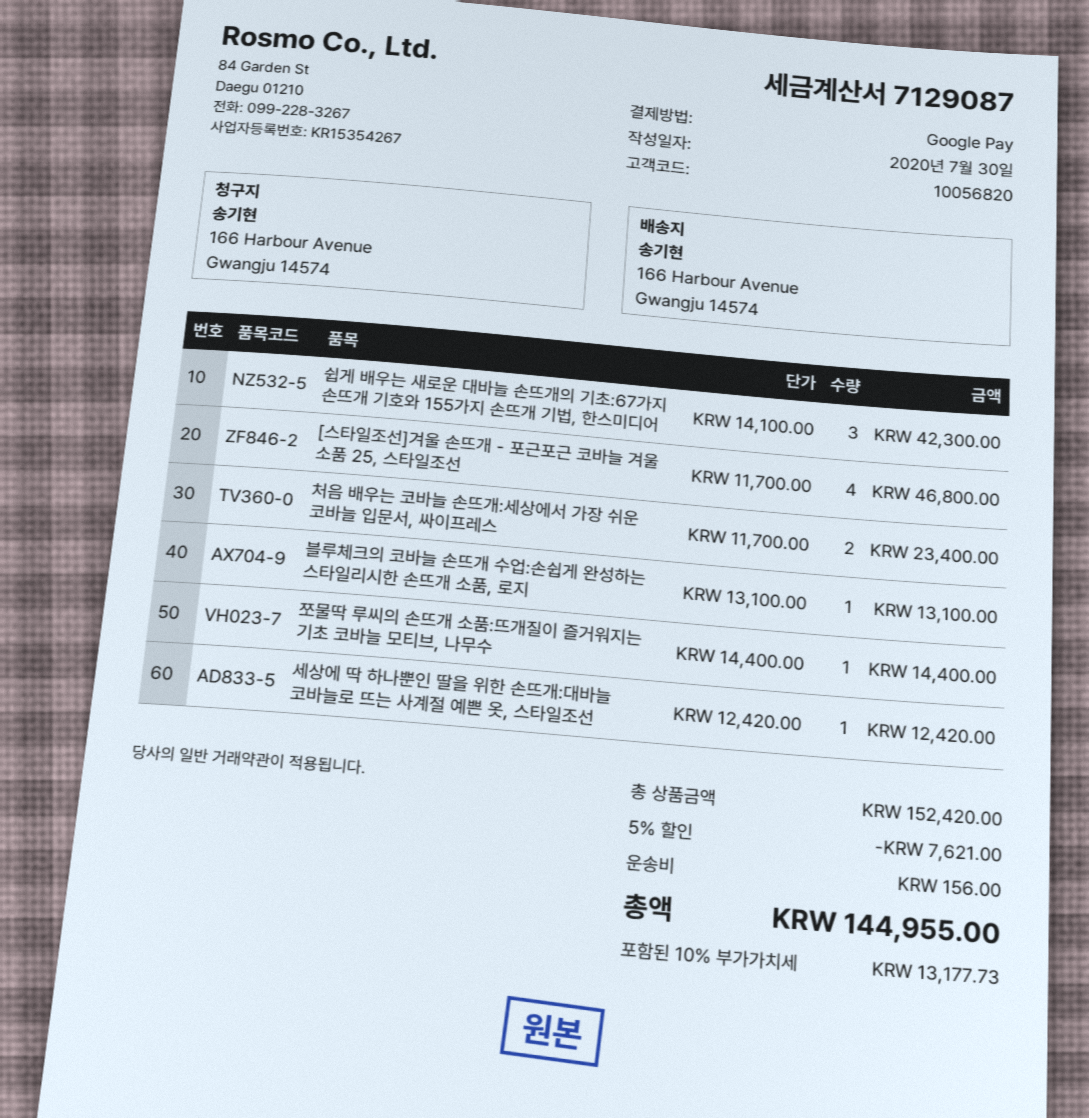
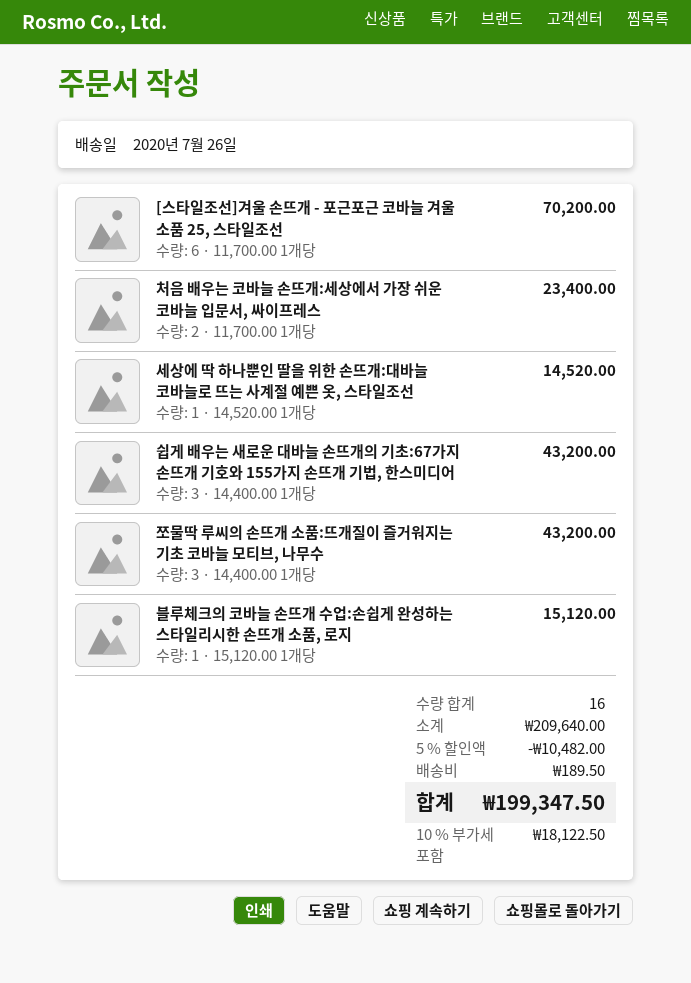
쉽게 배우는 새로운 대바늘 손뜨개의 기초:67가지 손뜨개 기호와 155가지 손뜨개 기법, 한스미디어: 3 x 14100.00 = 42300.00 -> 3 x 14400.00 = 43200.00
[스타일조선]겨울 손뜨개 - 포근포근 코바늘 겨울 소품 25, 스타일조선: 4 x 11700.00 = 46800.00 -> 6 x 11700.00 = 70200.00
블루체크의 코바늘 손뜨개 수업:손쉽게 완성하는 스타일리시한 손뜨개 소품, 로지: 1 x 13100.00 = 13100.00 -> 1 x 15120.00 = 15120.00
쪼물딱 루씨의 손뜨개 소품:뜨개질이 즐거워지는 기초 코바늘 모티브, 나무수: 1 x 14400.00 = 14400.00 -> 3 x 14400.00 = 43200.00
세상에 딱 하나뿐인 딸을 위한 손뜨개:대바늘 코바늘로 뜨는 사계절 예쁜 옷, 스타일조선: 1 x 12420.00 = 12420.00 -> 1 x 14520.00 = 14520.00
subtotal: 152420.00 -> 209640.00
discount: 5% = 7621.00 -> 5% = 10482.00
shipping: 156.00 -> 189.50
tax: 10% = 13177.73 -> 10% = 18122.50
total: 144955.00 -> 199347.50

